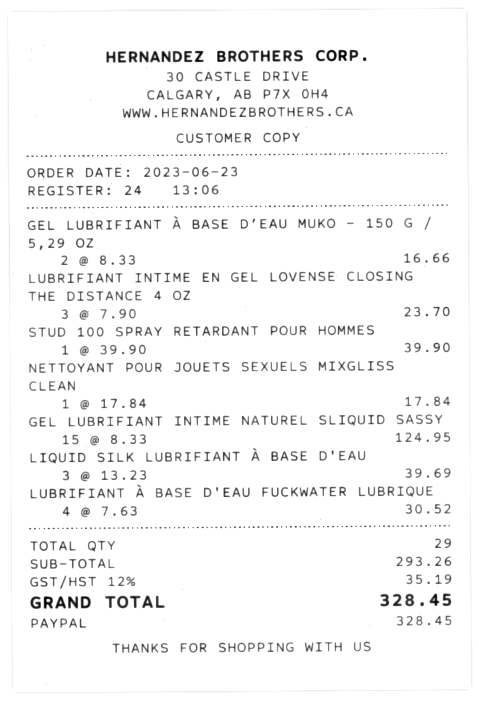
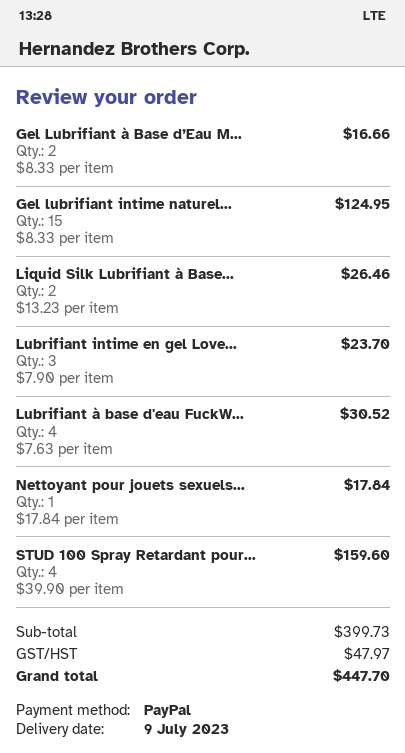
STUD 100 SPRAY RETARDANT POUR HOMMES: 1 x 39.90 = 39.90 -> 4 x 39.90 = 159.60
LIQUID SILK LUBRIFIANT À BASE D'EAU: 3 x 13.23 = 39.69 -> 2 x 13.23 = 26.46
subtotal: 293.26 -> 399.73
tax: 35.19 -> 47.97
total: 328.45 -> 447.70

